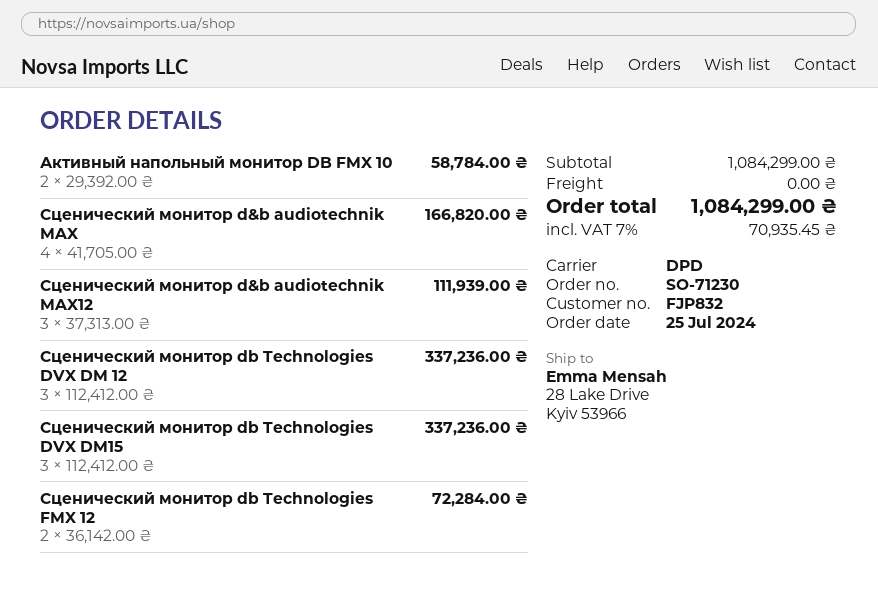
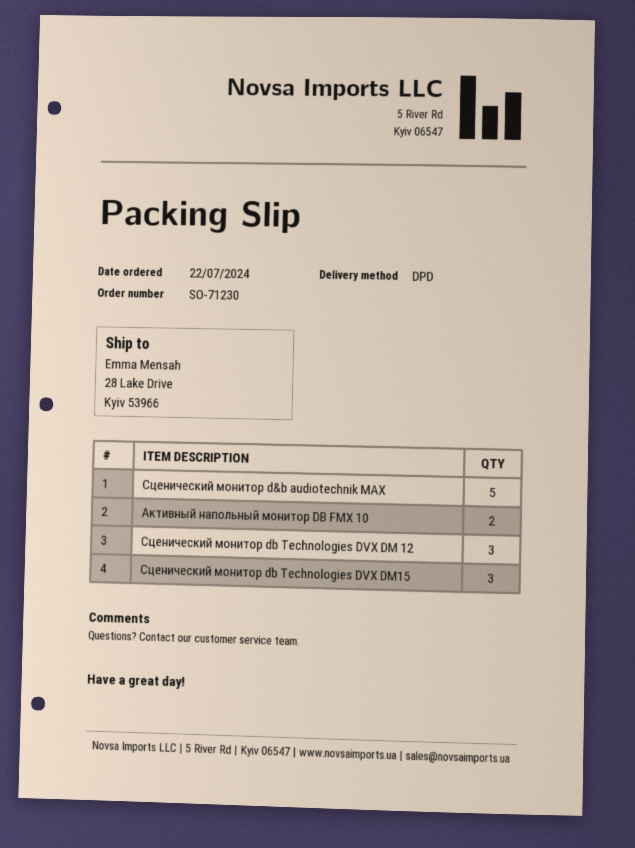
order date: 2024-07-25 -> 2024-07-22
Сценический монитор d&b audiotechnik MAX: 4 -> 5
Сценический монитор d&b audiotechnik MAX12: 3 -> none
Сценический монитор db Technologies FMX 12: 2 -> none

